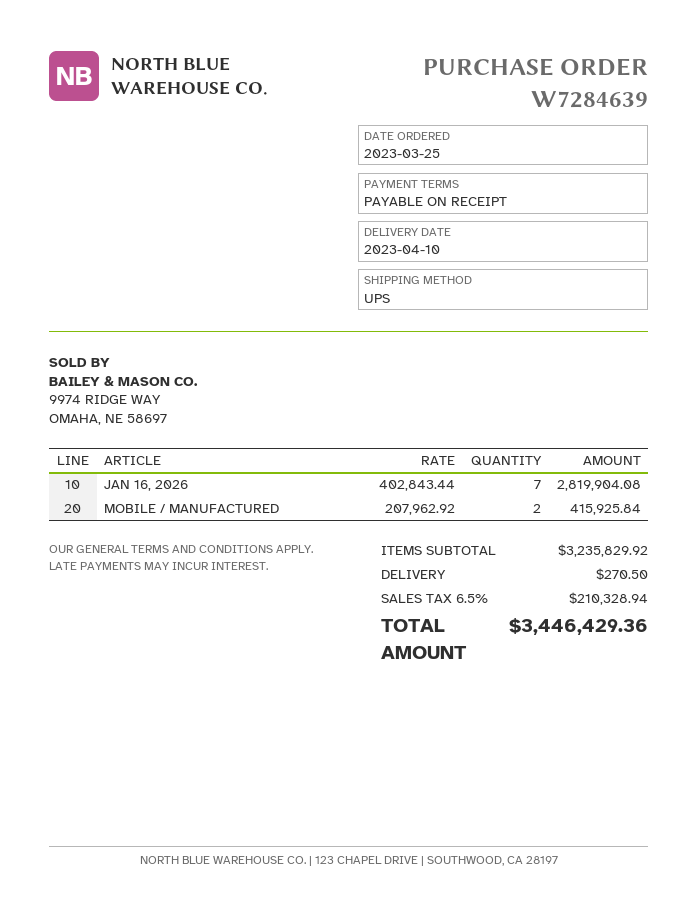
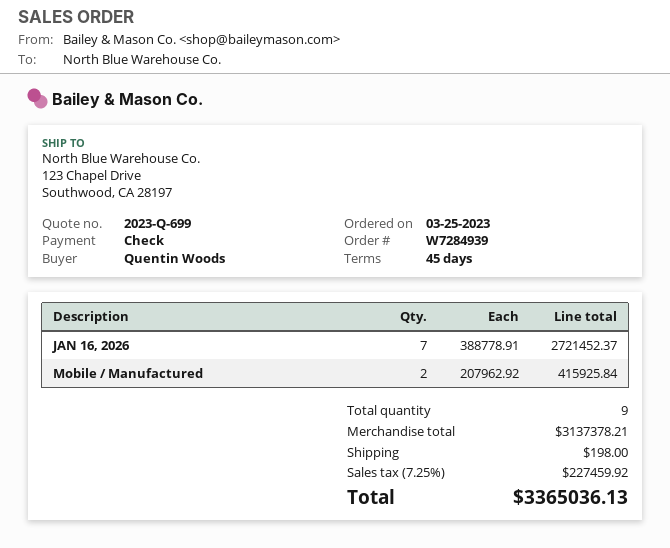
order number: W7284639 -> W7284939
payment terms: on receipt -> 45 days
JAN 16, 2026: 7 x 402843.44 = 2819904.08 -> 7 x 388778.91 = 2721452.37
subtotal: 3235829.92 -> 3137378.21
shipping: 270.50 -> 198.00
tax: 6.5% = 210328.94 -> 7.25% = 227459.92
total: 3446429.36 -> 3365036.13

